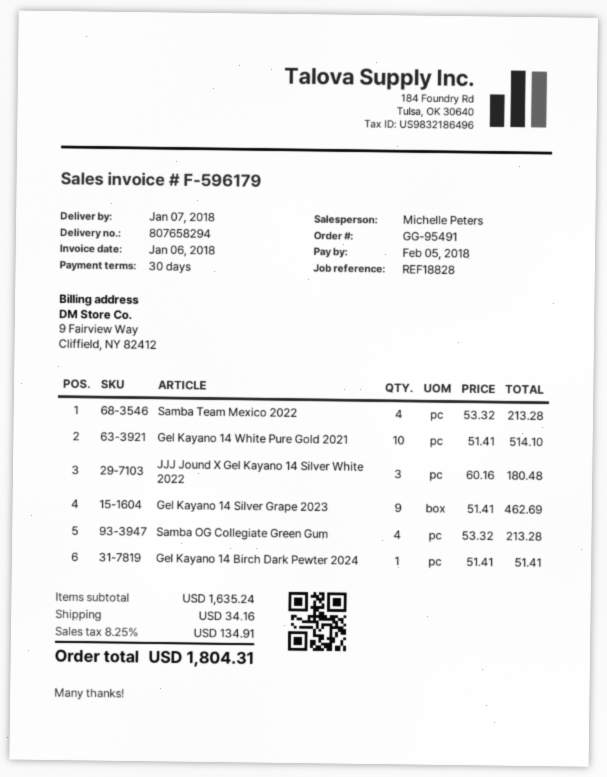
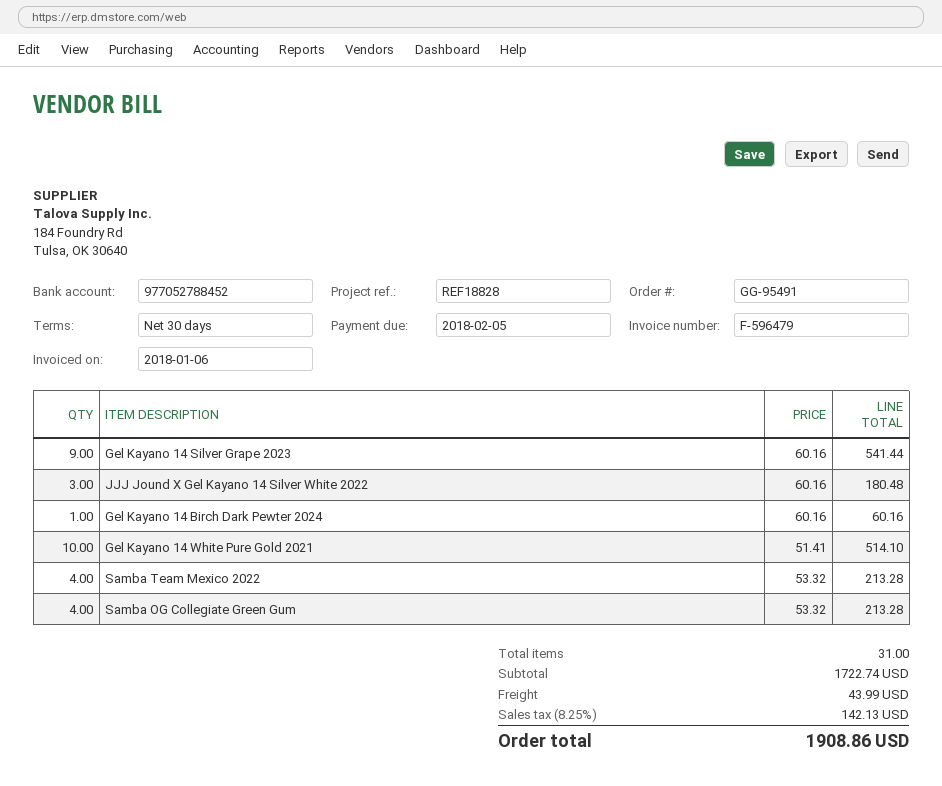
invoice number: F-596179 -> F-596479
Gel Kayano 14 Silver Grape 2023: 9 x 51.41 = 462.69 -> 9 x 60.16 = 541.44
Gel Kayano 14 Birch Dark Pewter 2024: 1 x 51.41 = 51.41 -> 1 x 60.16 = 60.16
subtotal: 1635.24 -> 1722.74
shipping: 34.16 -> 43.99
tax: 8.25% = 134.91 -> 8.25% = 142.13
total: 1804.31 -> 1908.86

